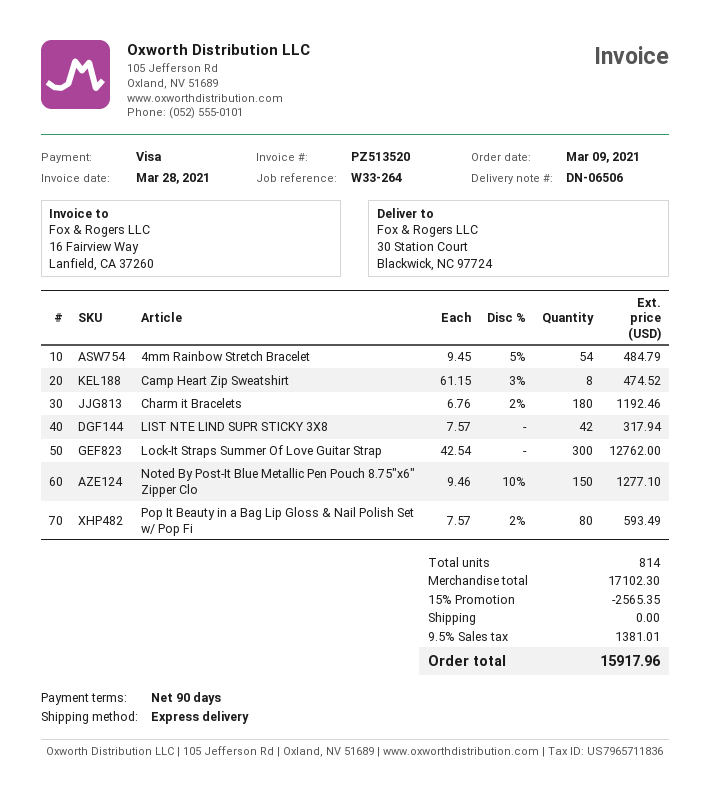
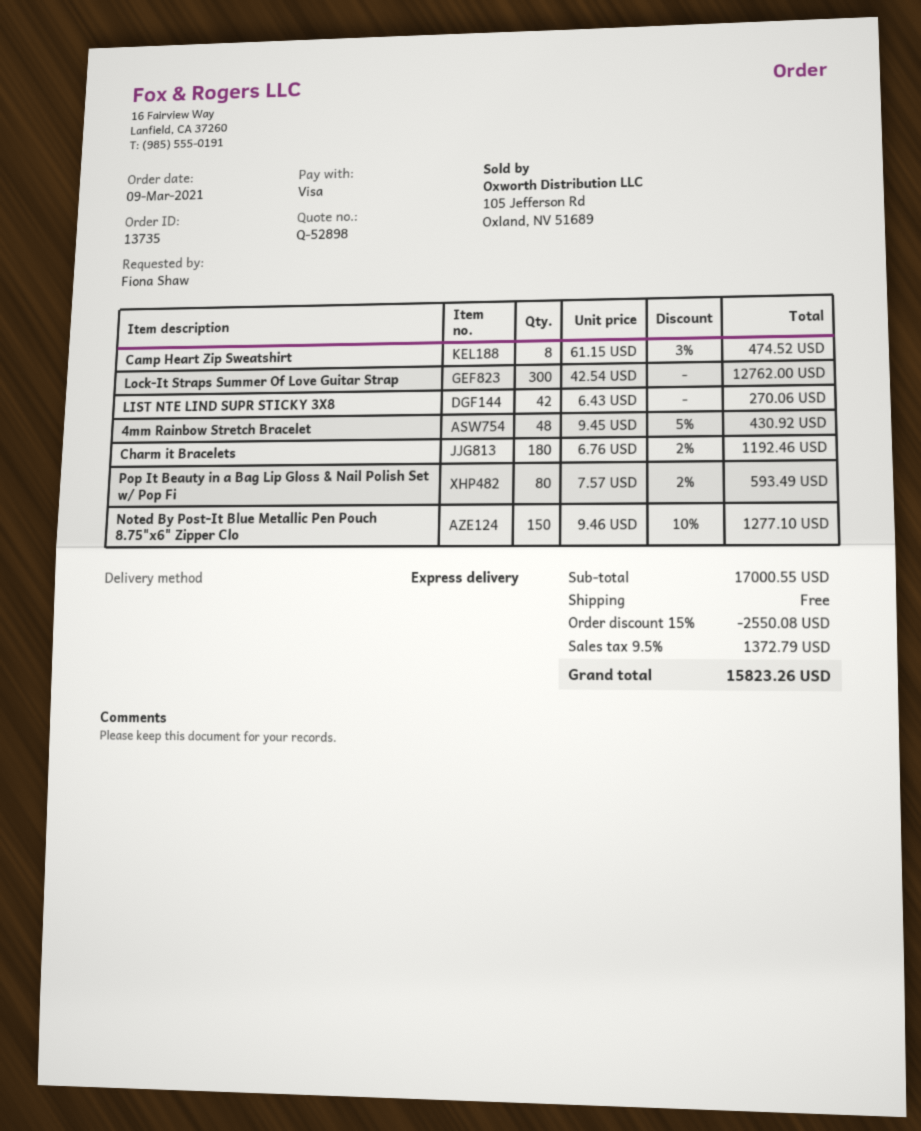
4mm Rainbow Stretch Bracelet: 54 x 9.45 - 5% = 484.79 -> 48 x 9.45 - 5% = 430.92
LIST NTE LIND SUPR STICKY 3X8: 42 x 7.57 = 317.94 -> 42 x 6.43 = 270.06
subtotal: 17102.30 -> 17000.55
discount: 15% = 2565.35 -> 15% = 2550.08
tax: 9.5% = 1381.01 -> 9.5% = 1372.79
total: 15917.96 -> 15823.26

